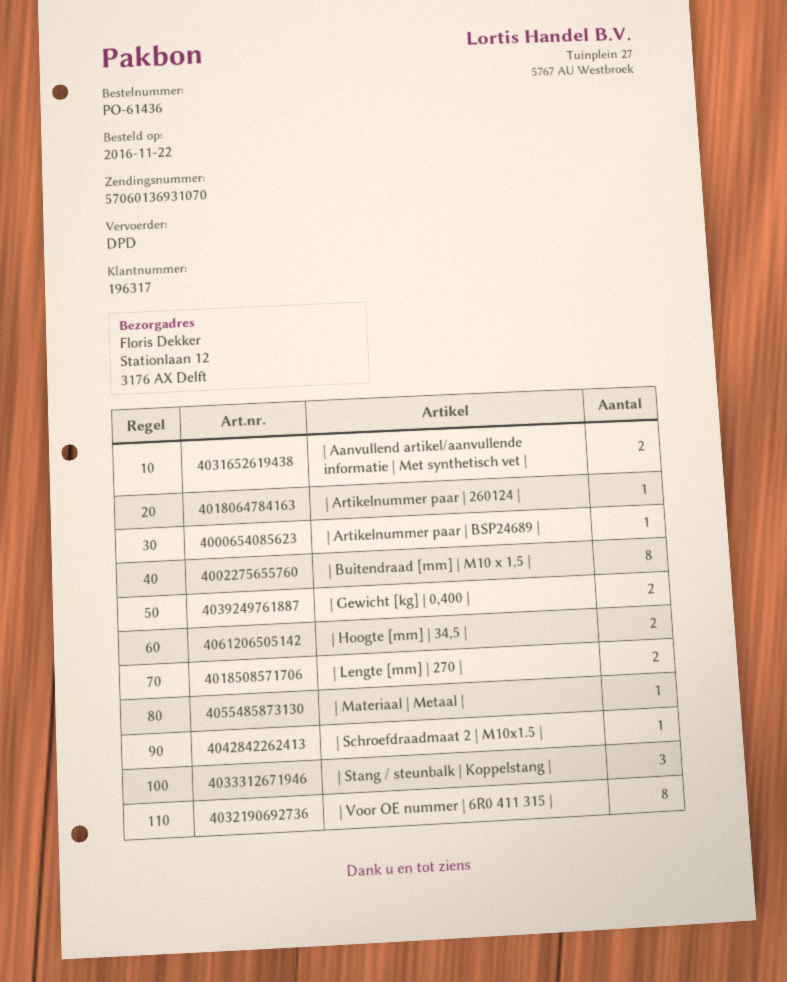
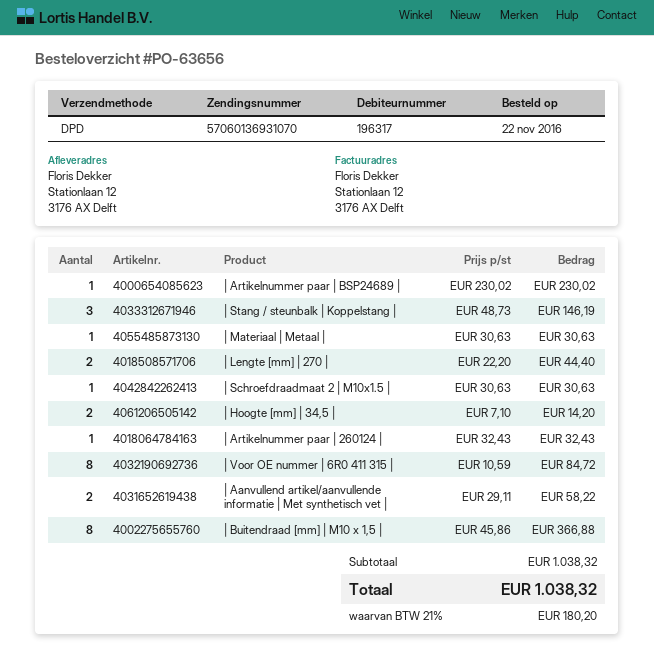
order number: PO-61436 -> PO-63656
| Gewicht [kg] | 0,400 |: 2 -> none

